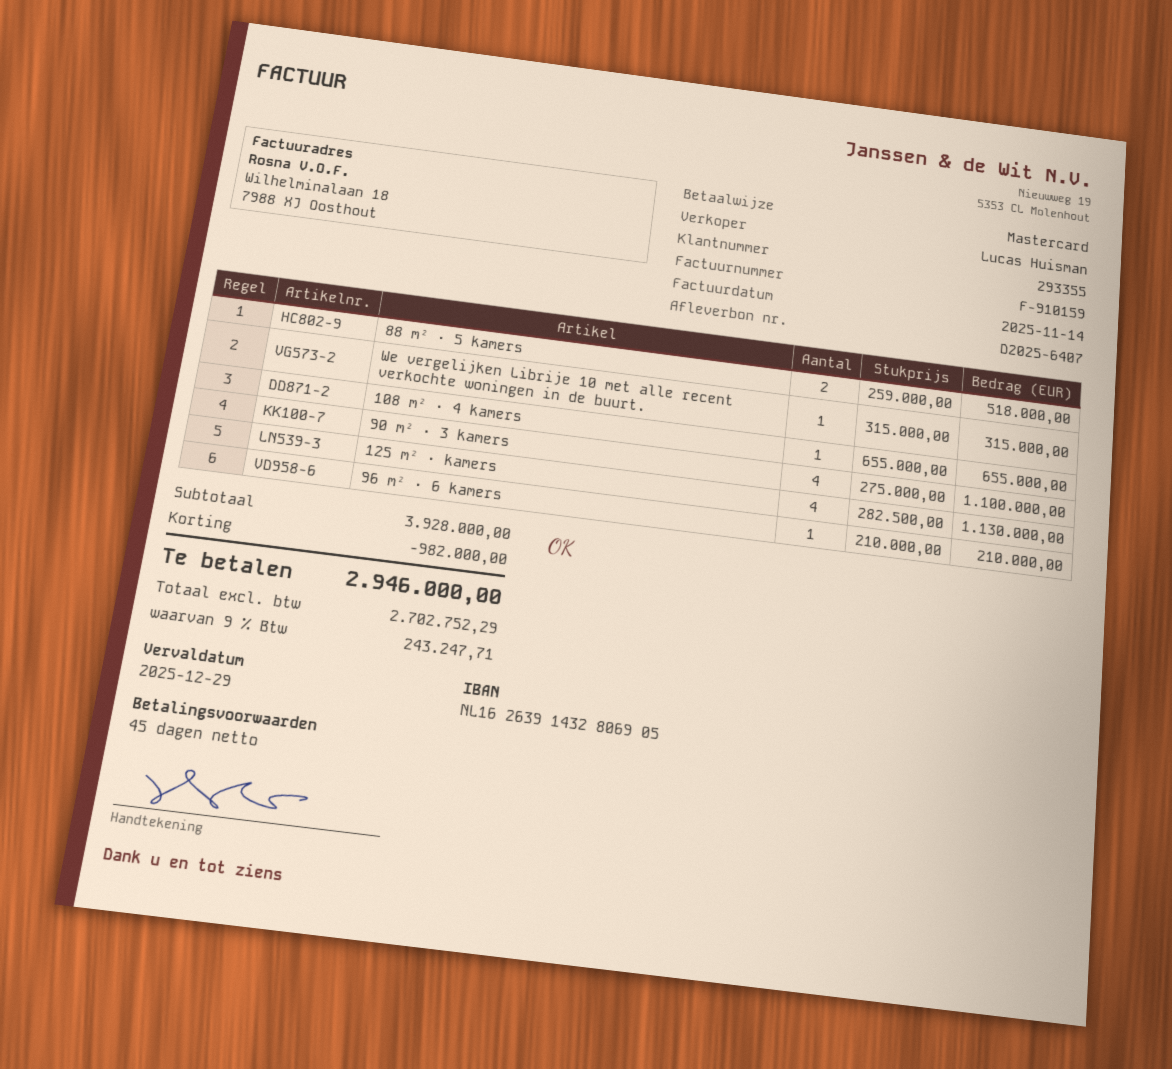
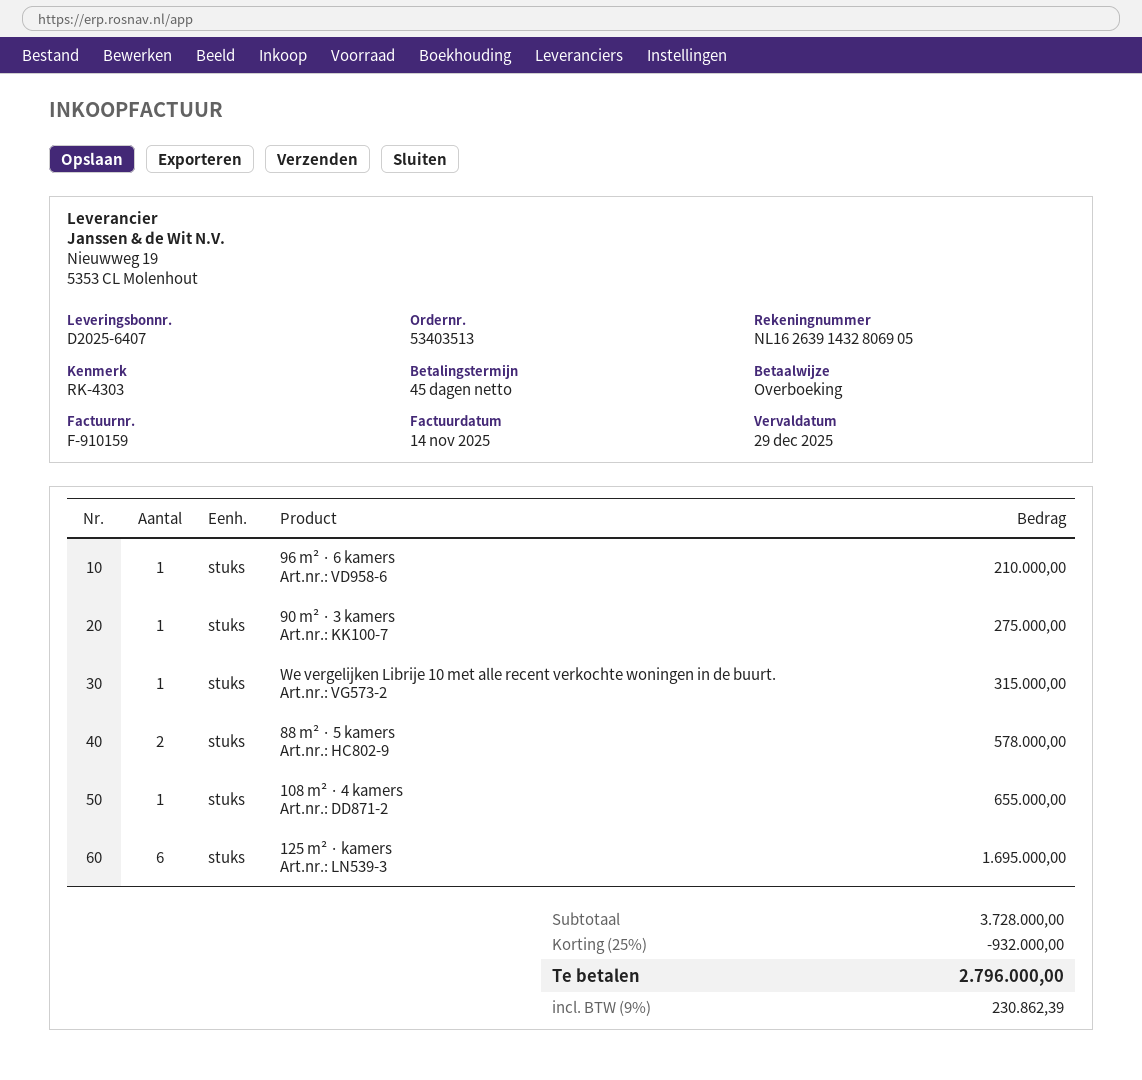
payment method: Mastercard -> bank transfer
88 m² · 5 kamers: 2 for 518000.00 -> 2 for 578000.00
90 m² · 3 kamers: 4 for 1100000.00 -> 1 for 275000.00
125 m² · kamers: 4 for 1130000.00 -> 6 for 1695000.00
subtotal: 3928000.00 -> 3728000.00
discount: 982000.00 -> 932000.00
tax: 9% = 243247.71 -> 9% = 230862.39
total: 2946000.00 -> 2796000.00

